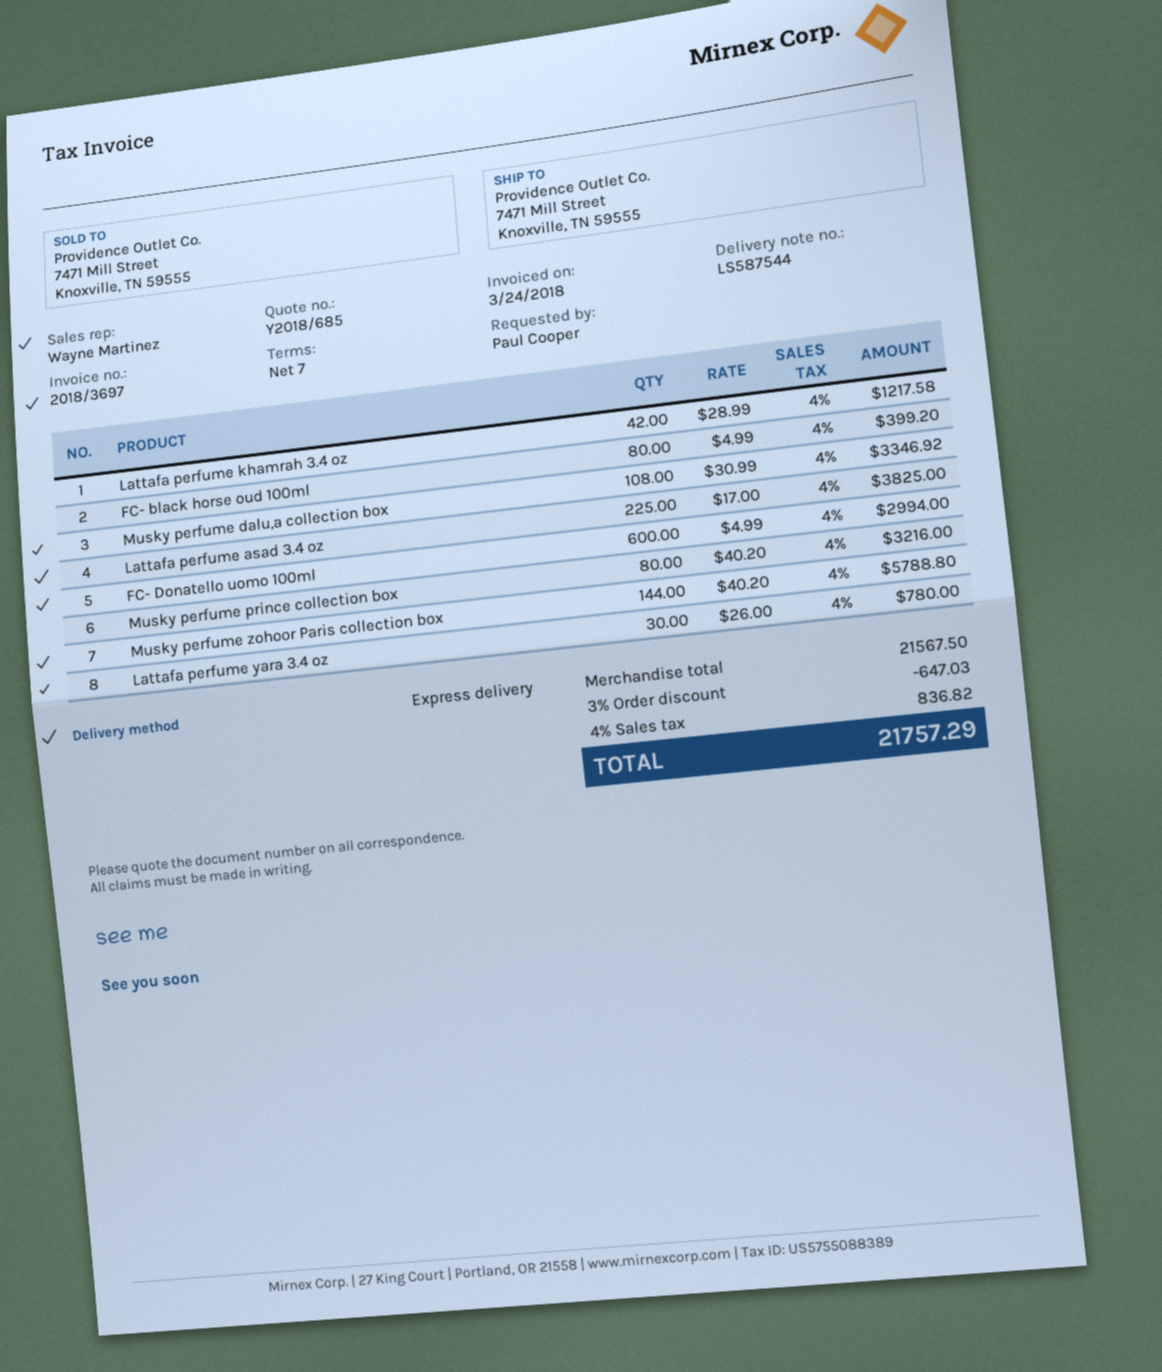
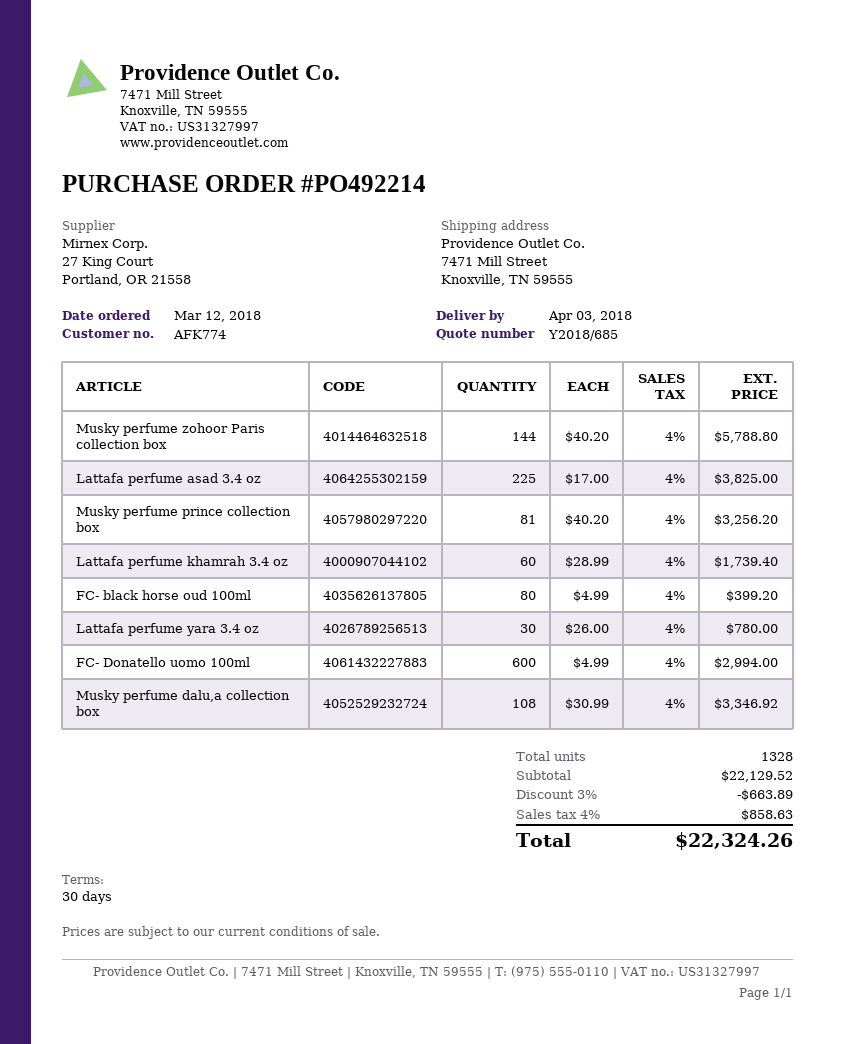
payment terms: 7 days -> 30 days
Lattafa perfume khamrah 3.4 oz: 42 x 28.99 = 1217.58 -> 60 x 28.99 = 1739.40
Musky perfume prince collection box: 80 x 40.20 = 3216.00 -> 81 x 40.20 = 3256.20
subtotal: 21567.50 -> 22129.52
discount: 3% = 647.03 -> 3% = 663.89
tax: 4% = 836.82 -> 4% = 858.63
total: 21757.29 -> 22324.26

